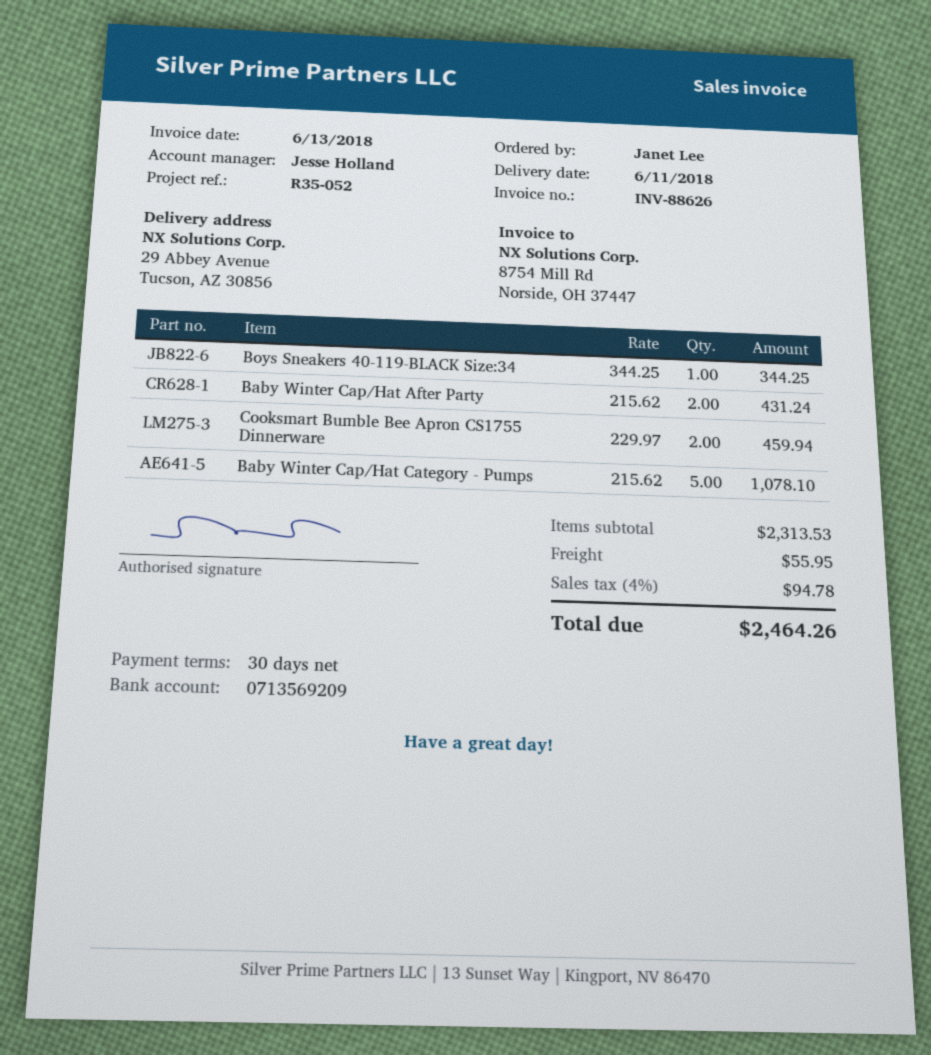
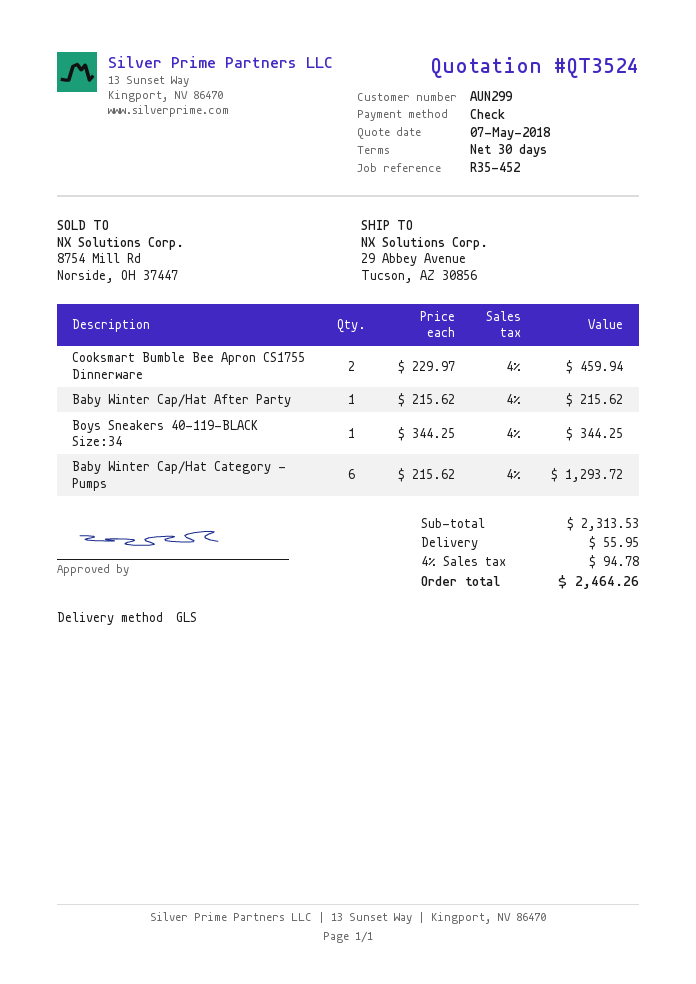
reference: R35-052 -> R35-452
Baby Winter Cap/Hat After Party: 2 x 215.62 = 431.24 -> 1 x 215.62 = 215.62
Baby Winter Cap/Hat Category - Pumps: 5 x 215.62 = 1078.10 -> 6 x 215.62 = 1293.72

